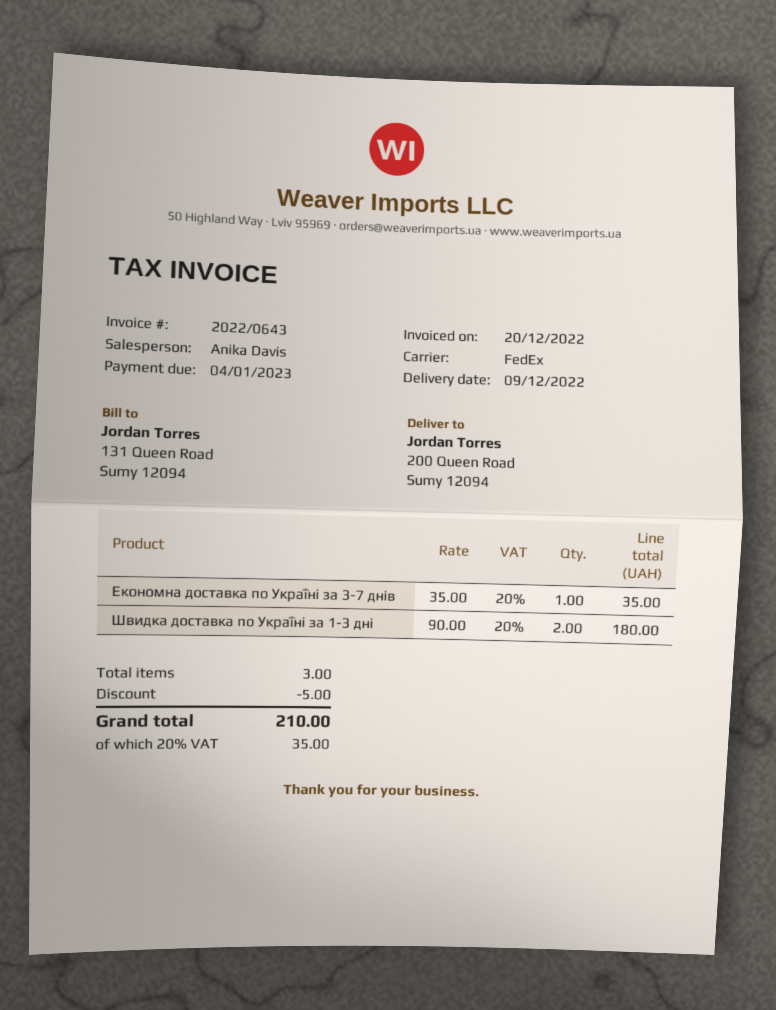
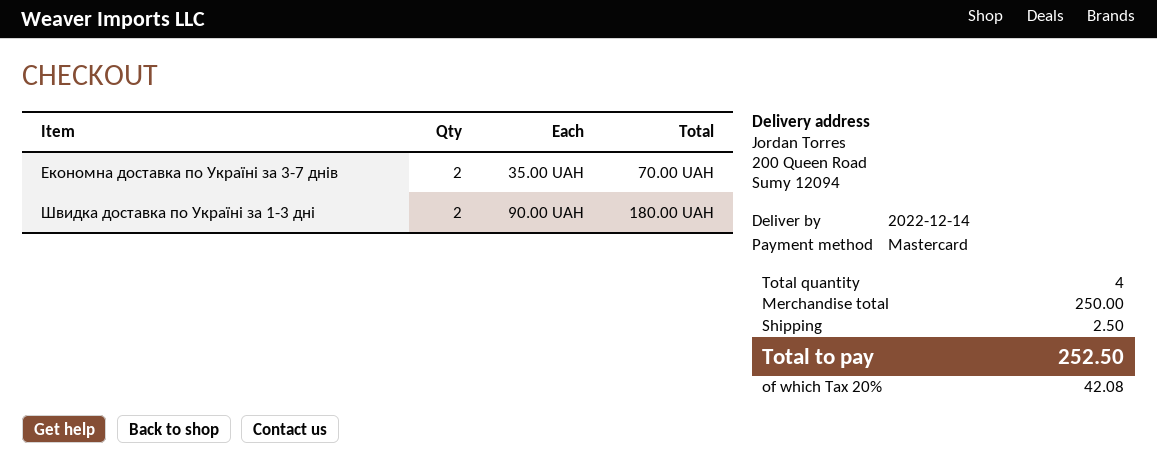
delivery date: 2022-12-09 -> 2022-12-14
Економна доставка по Україні за 3-7 днів: 1 x 35.00 = 35.00 -> 2 x 35.00 = 70.00
total quantity: 3 -> 4
discount: 5.00 -> none
shipping: none -> 2.50
tax: 20% = 35.00 -> 20% = 42.08
total: 210.00 -> 252.50

